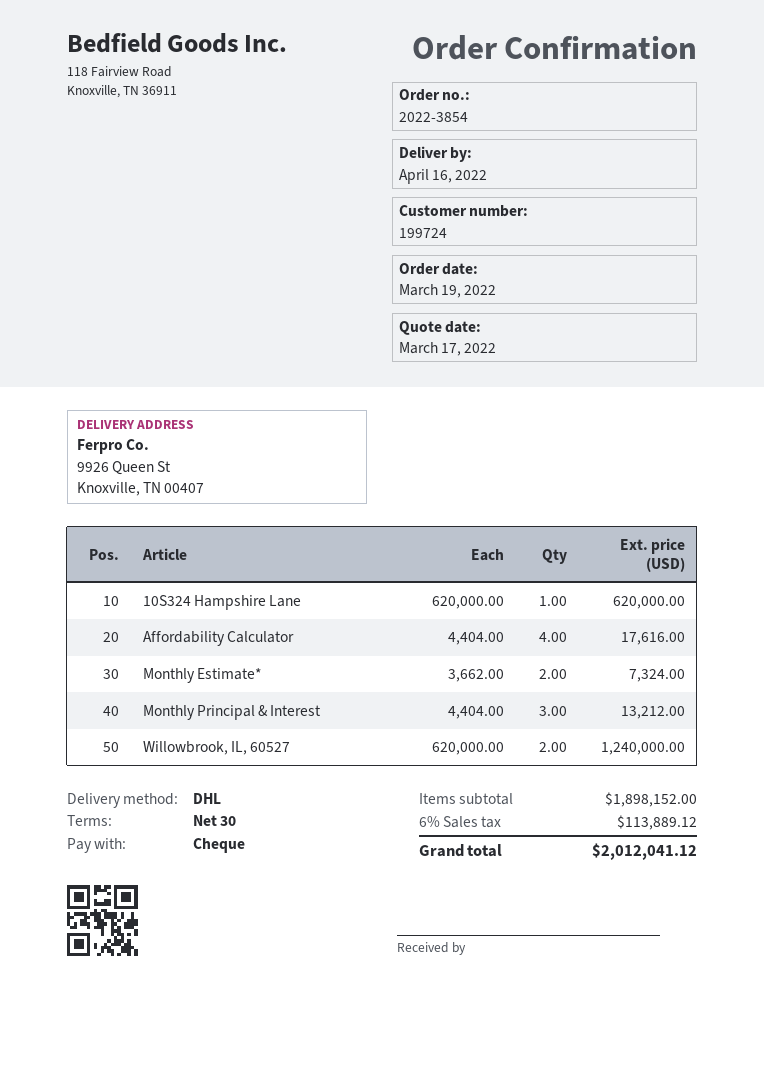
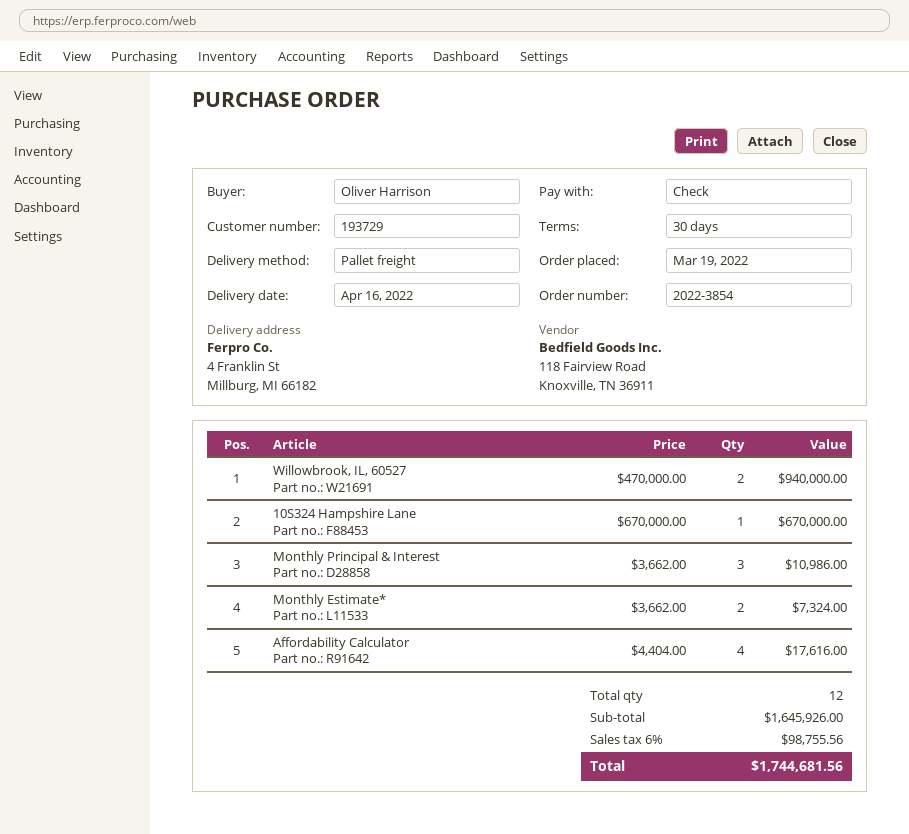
customer number: 199724 -> 193729
shipping method: DHL -> pallet freight
ship to: 9926 Queen St, Knoxville, TN 00407 -> 4 Franklin St, Millburg, MI 66182
10S324 Hampshire Lane: 1 x 620000.00 = 620000.00 -> 1 x 670000.00 = 670000.00
Monthly Principal & Interest: 3 x 4404.00 = 13212.00 -> 3 x 3662.00 = 10986.00
Willowbrook, IL, 60527: 2 x 620000.00 = 1240000.00 -> 2 x 470000.00 = 940000.00
subtotal: 1898152.00 -> 1645926.00
tax: 6% = 113889.12 -> 6% = 98755.56
total: 2012041.12 -> 1744681.56

